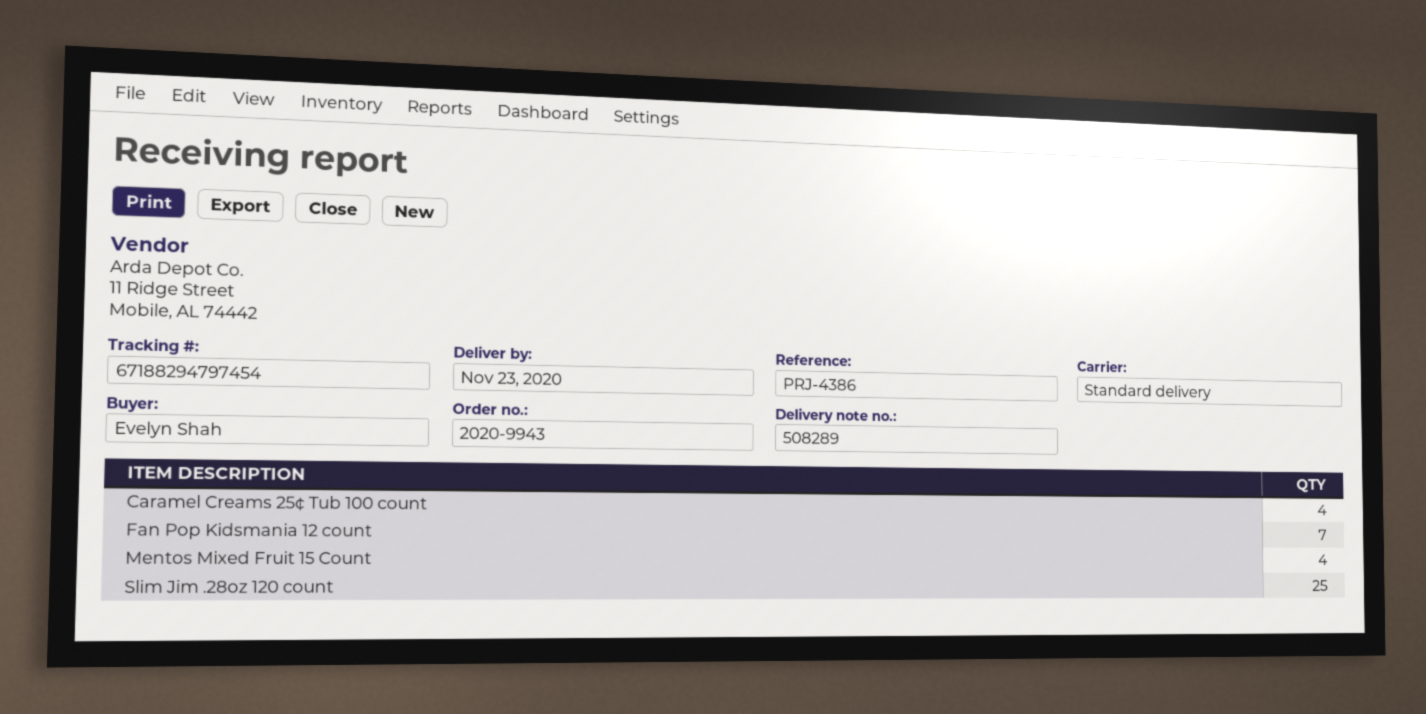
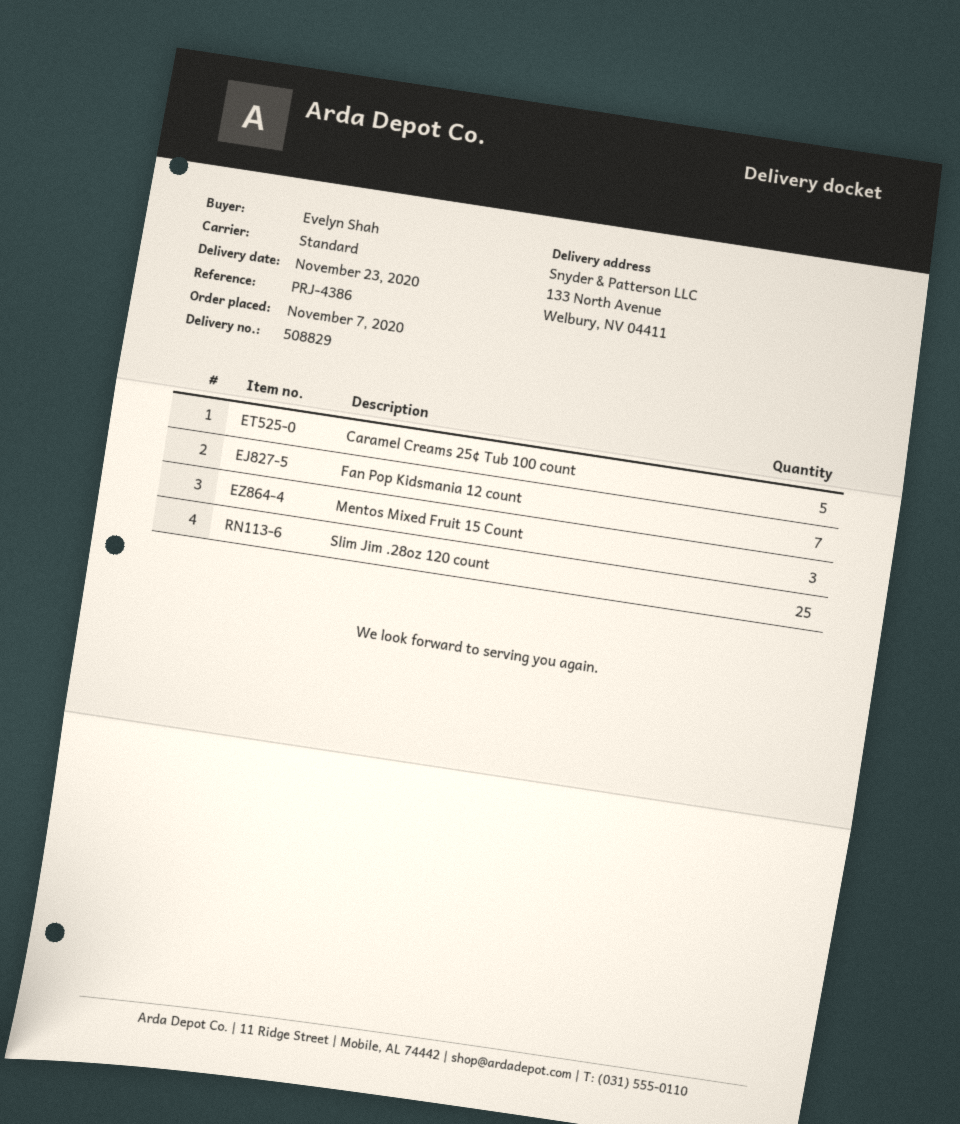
delivery note number: 508289 -> 508829
Caramel Creams 25¢ Tub 100 count: 4 -> 5
Mentos Mixed Fruit 15 Count: 4 -> 3

